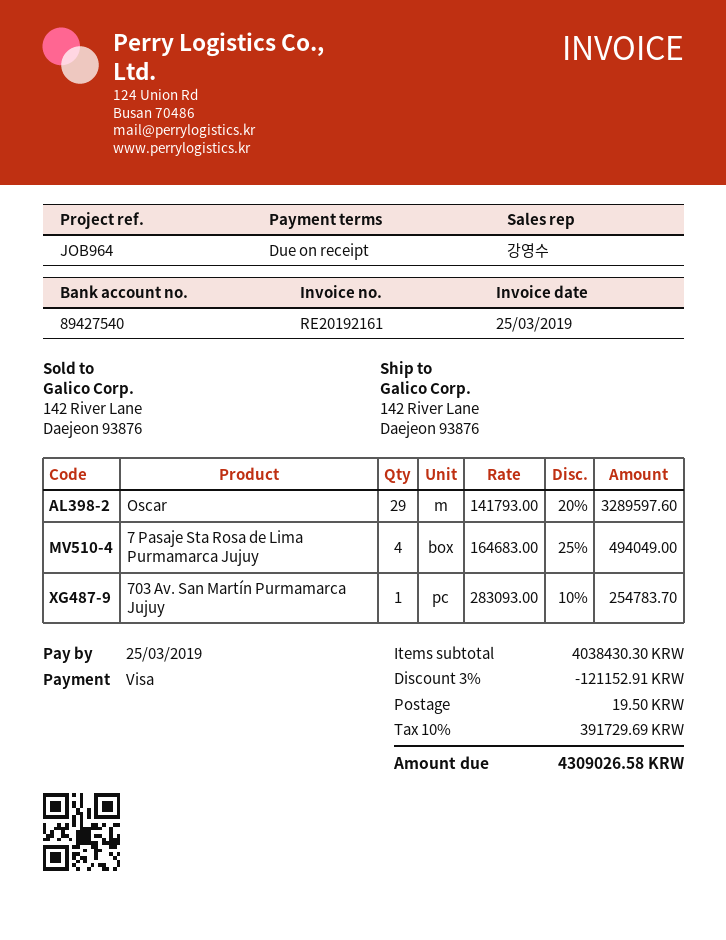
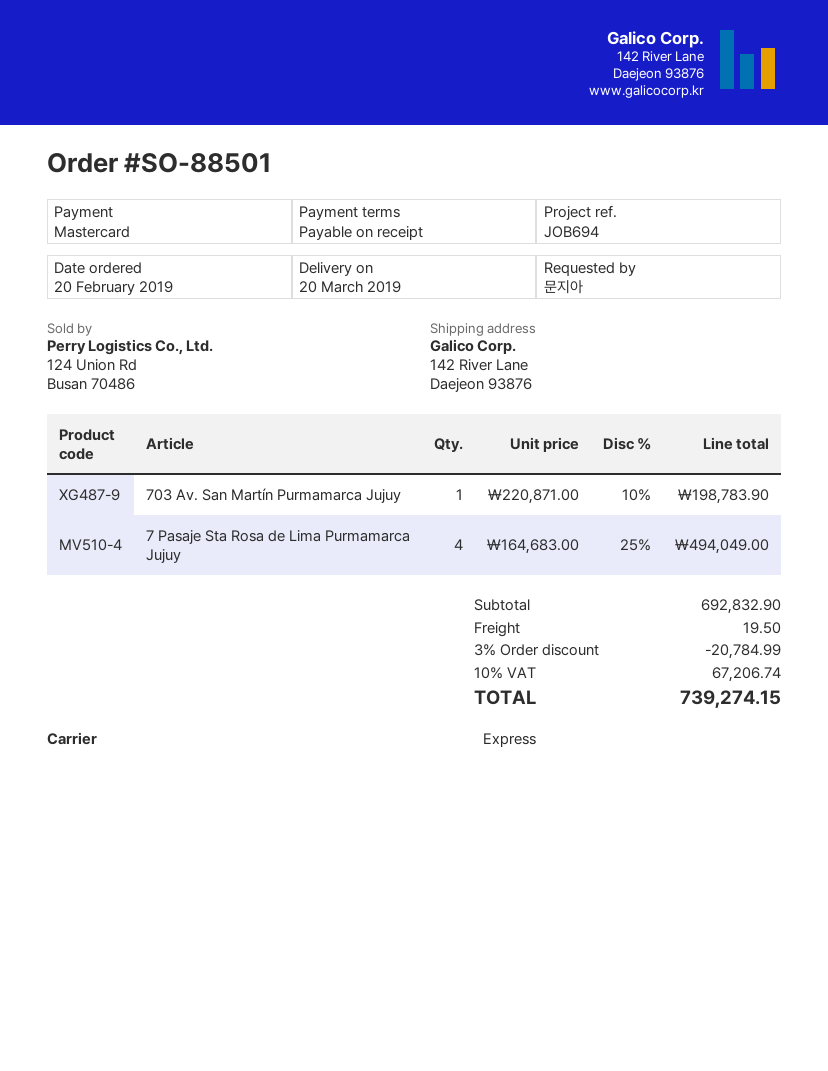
reference: JOB964 -> JOB694
payment method: Visa -> Mastercard
Oscar: 29 x 141793.00 - 20% = 3289597.60 -> none
703 Av. San Martín Purmamarca Jujuy: 1 x 283093.00 - 10% = 254783.70 -> 1 x 220871.00 - 10% = 198783.90
subtotal: 4038430.30 -> 692832.90
discount: 3% = 121152.91 -> 3% = 20784.99
tax: 10% = 391729.69 -> 10% = 67206.74
total: 4309026.58 -> 739274.15

